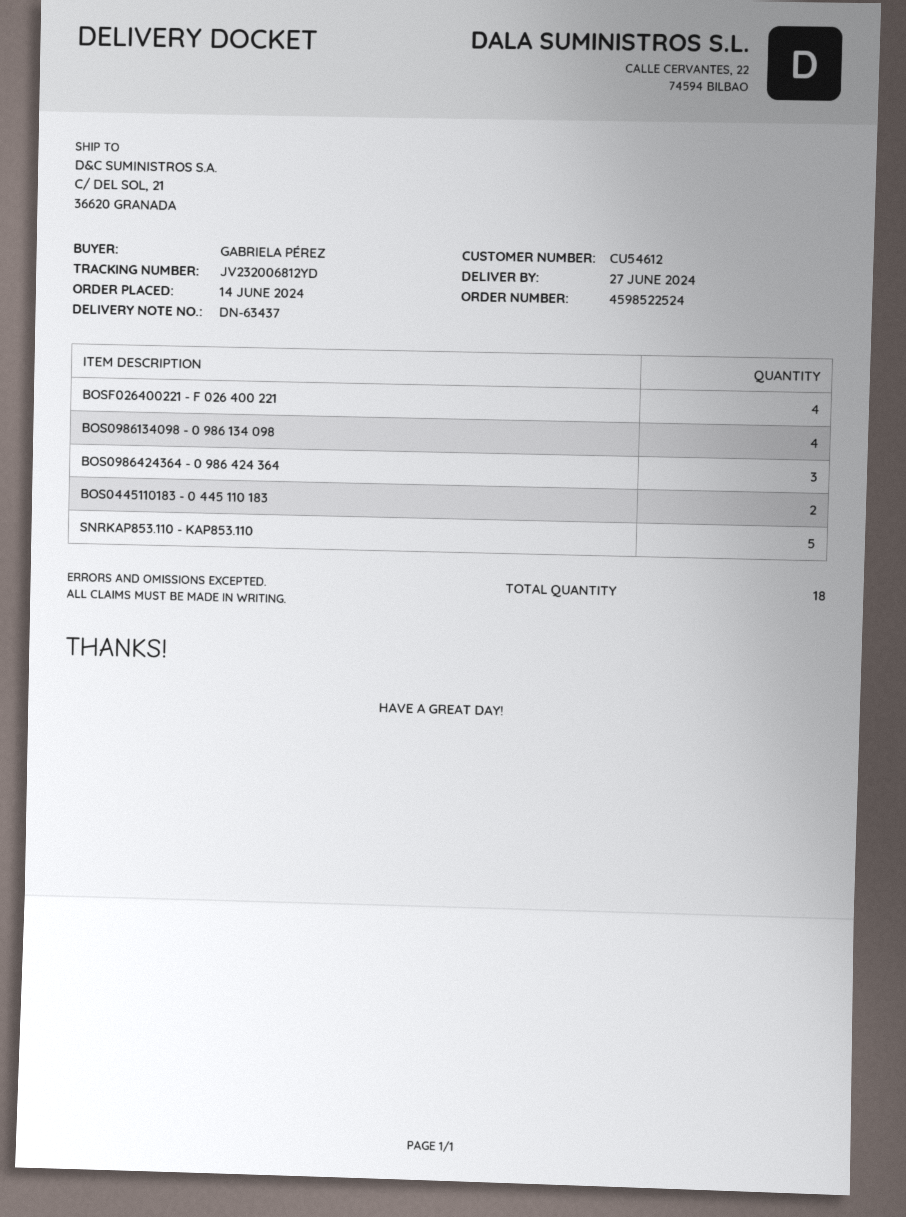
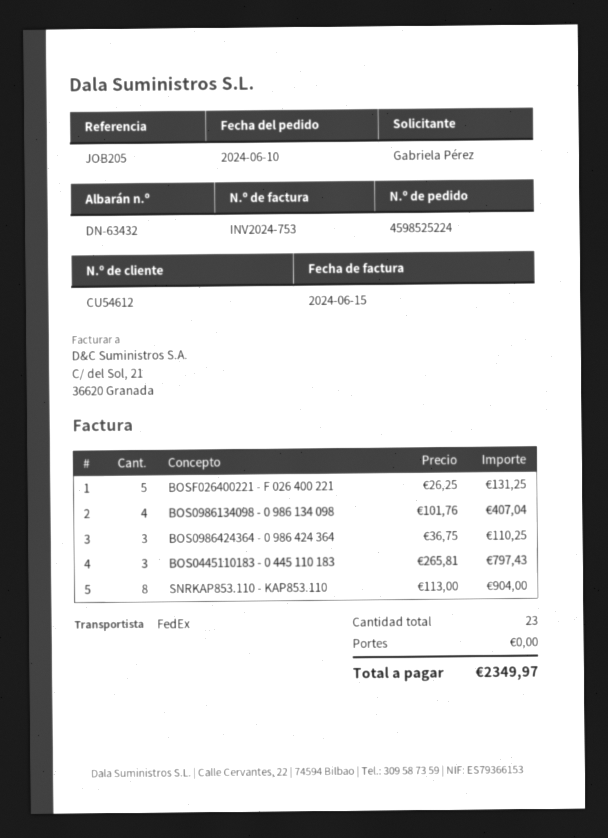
order number: 4598522524 -> 4598525224
order date: 2024-06-14 -> 2024-06-10
delivery note number: DN-63437 -> DN-63432
BOSF026400221 - F 026 400 221: 4 -> 5
BOS0445110183 - 0 445 110 183: 2 -> 3
SNRKAP853.110 - KAP853.110: 5 -> 8
total quantity: 18 -> 23

